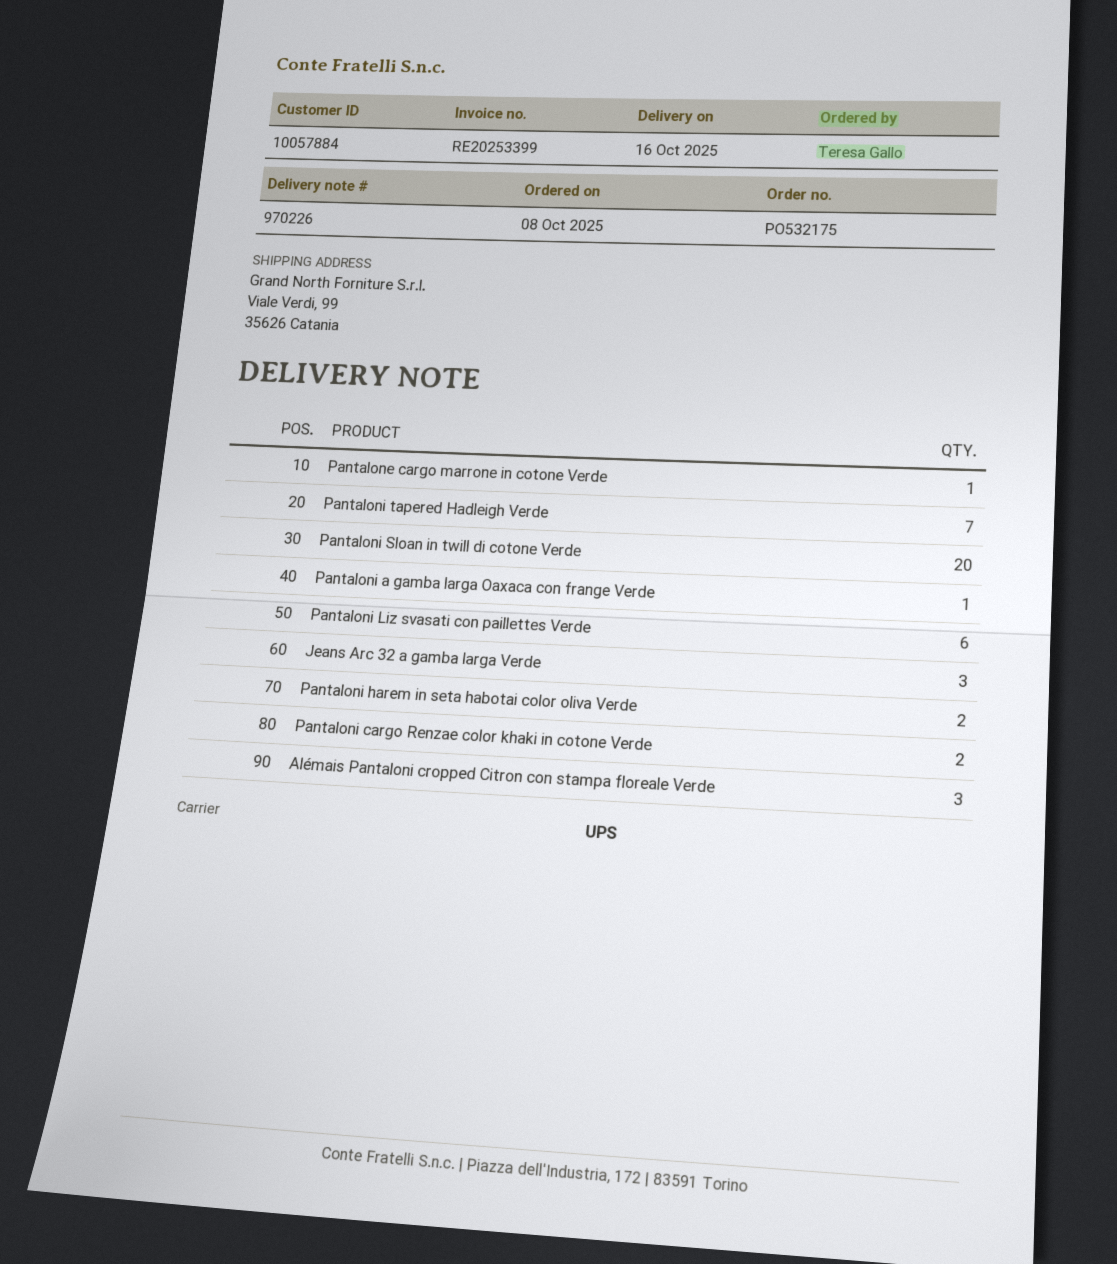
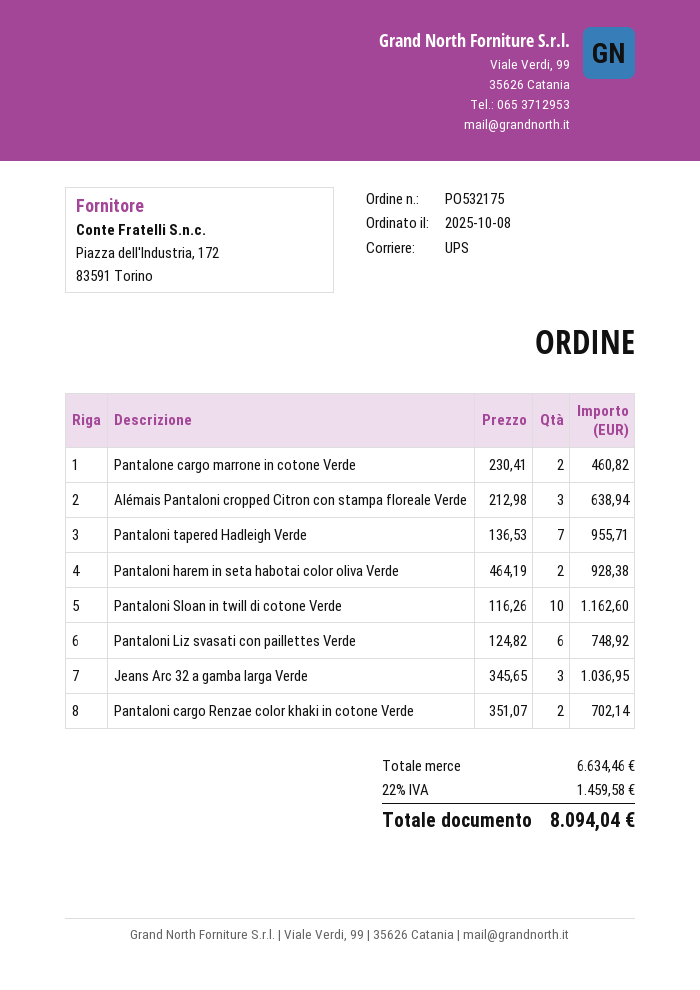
Pantalone cargo marrone in cotone Verde: 1 -> 2
Pantaloni Sloan in twill di cotone Verde: 20 -> 10
Pantaloni a gamba larga Oaxaca con frange Verde: 1 -> none

